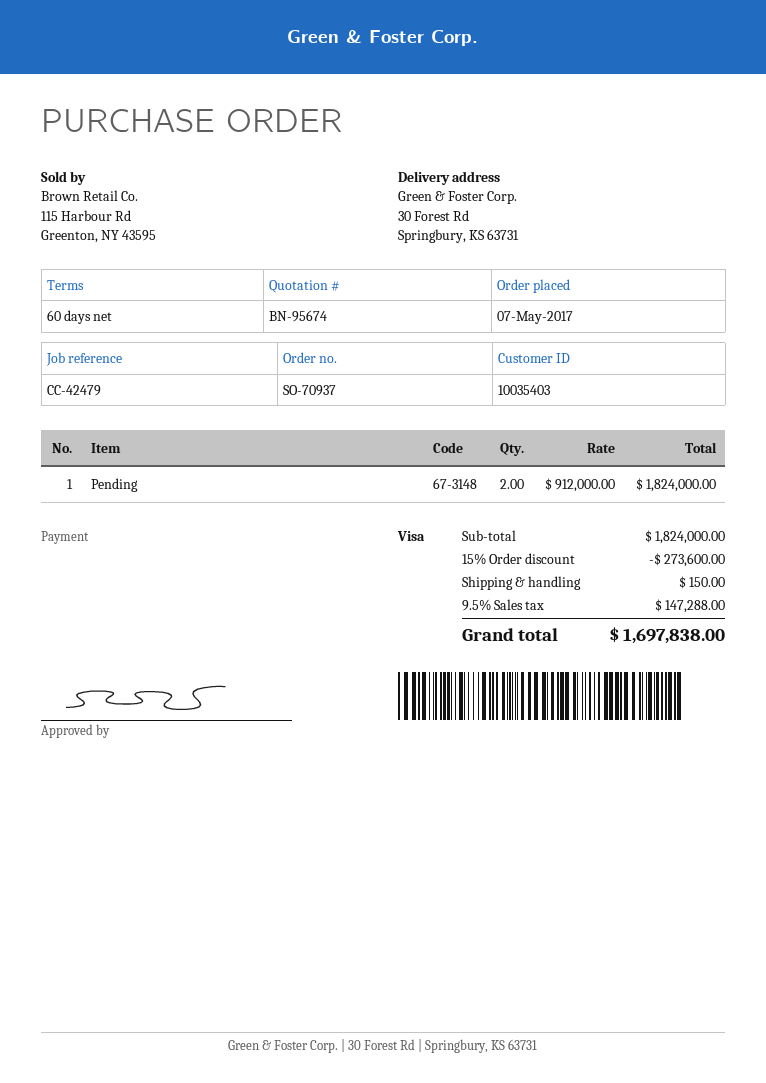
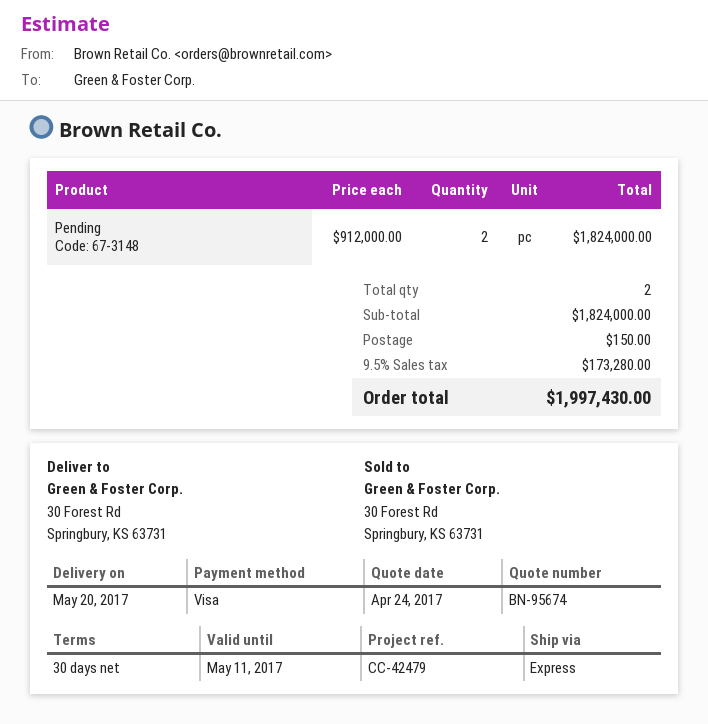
payment terms: 60 days -> 30 days
discount: 15% = 273600.00 -> none
tax: 9.5% = 147288.00 -> 9.5% = 173280.00
total: 1697838.00 -> 1997430.00

